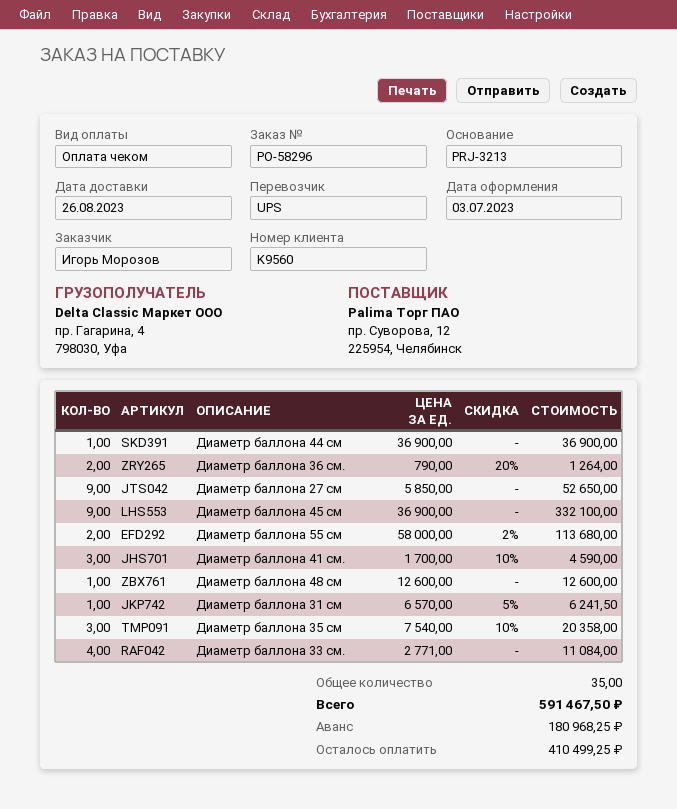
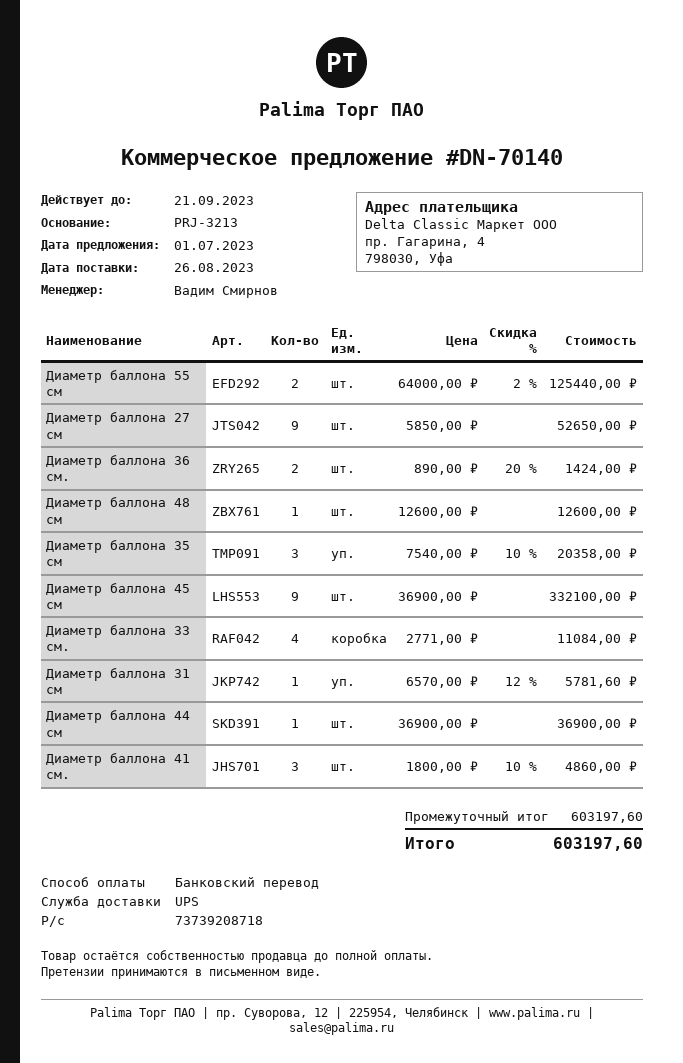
payment method: cheque -> bank transfer
Диаметр баллона 36 см.: 2 x 790.00 - 20% = 1264.00 -> 2 x 890.00 - 20% = 1424.00
Диаметр баллона 55 см: 2 x 58000.00 - 2% = 113680.00 -> 2 x 64000.00 - 2% = 125440.00
Диаметр баллона 41 см.: 3 x 1700.00 - 10% = 4590.00 -> 3 x 1800.00 - 10% = 4860.00
Диаметр баллона 31 см: 1 x 6570.00 - 5% = 6241.50 -> 1 x 6570.00 - 12% = 5781.60
total: 591467.50 -> 603197.60

